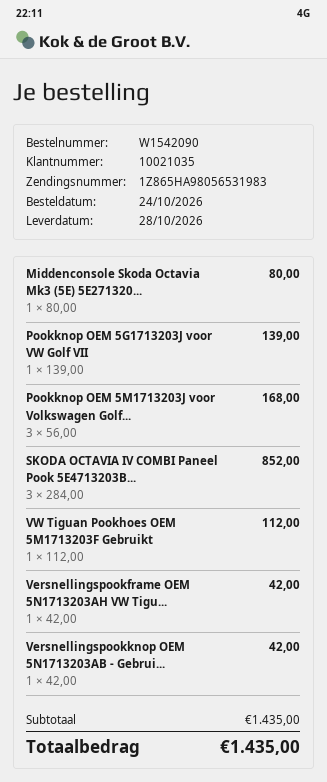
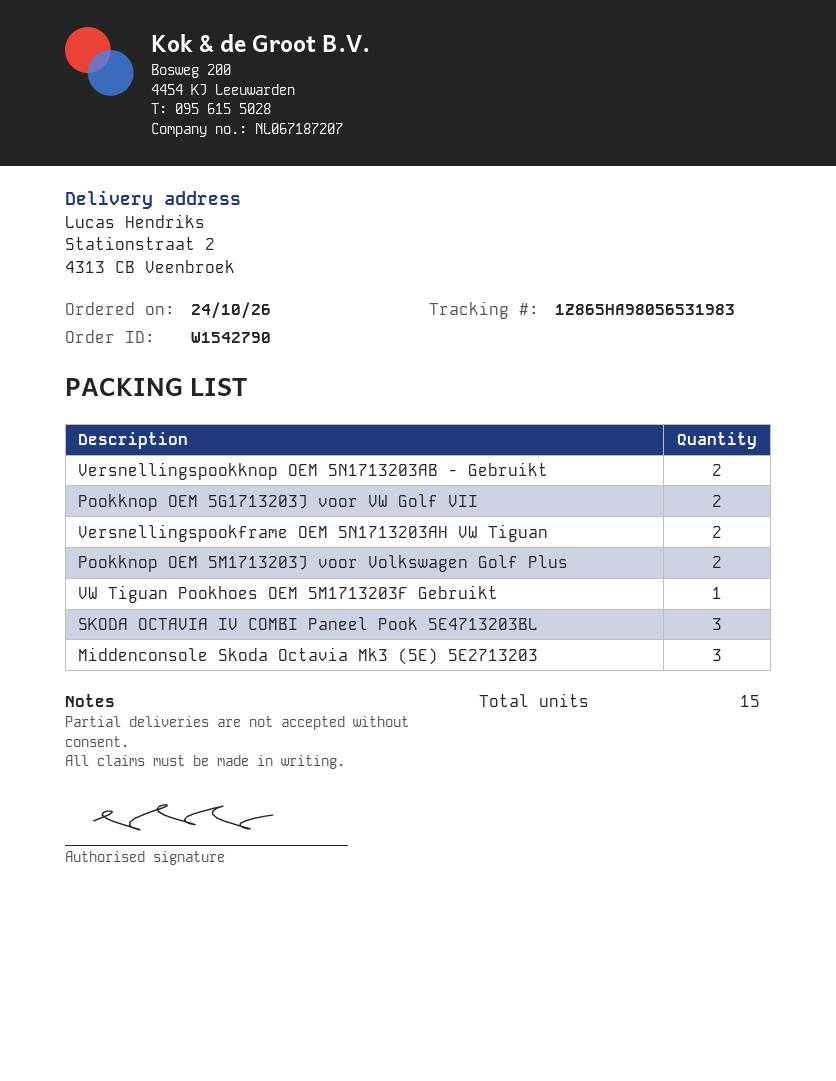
order number: W1542090 -> W1542790
Middenconsole Skoda Octavia Mk3 (5E) 5E271320...: 1 -> 3
Pookknop OEM 5G1713203J voor VW Golf VII: 1 -> 2
Pookknop OEM 5M1713203J voor Volkswagen Golf...: 3 -> 2
Versnellingspookframe OEM 5N1713203AH VW Tigu...: 1 -> 2
Versnellingspookknop OEM 5N1713203AB - Gebrui...: 1 -> 2

